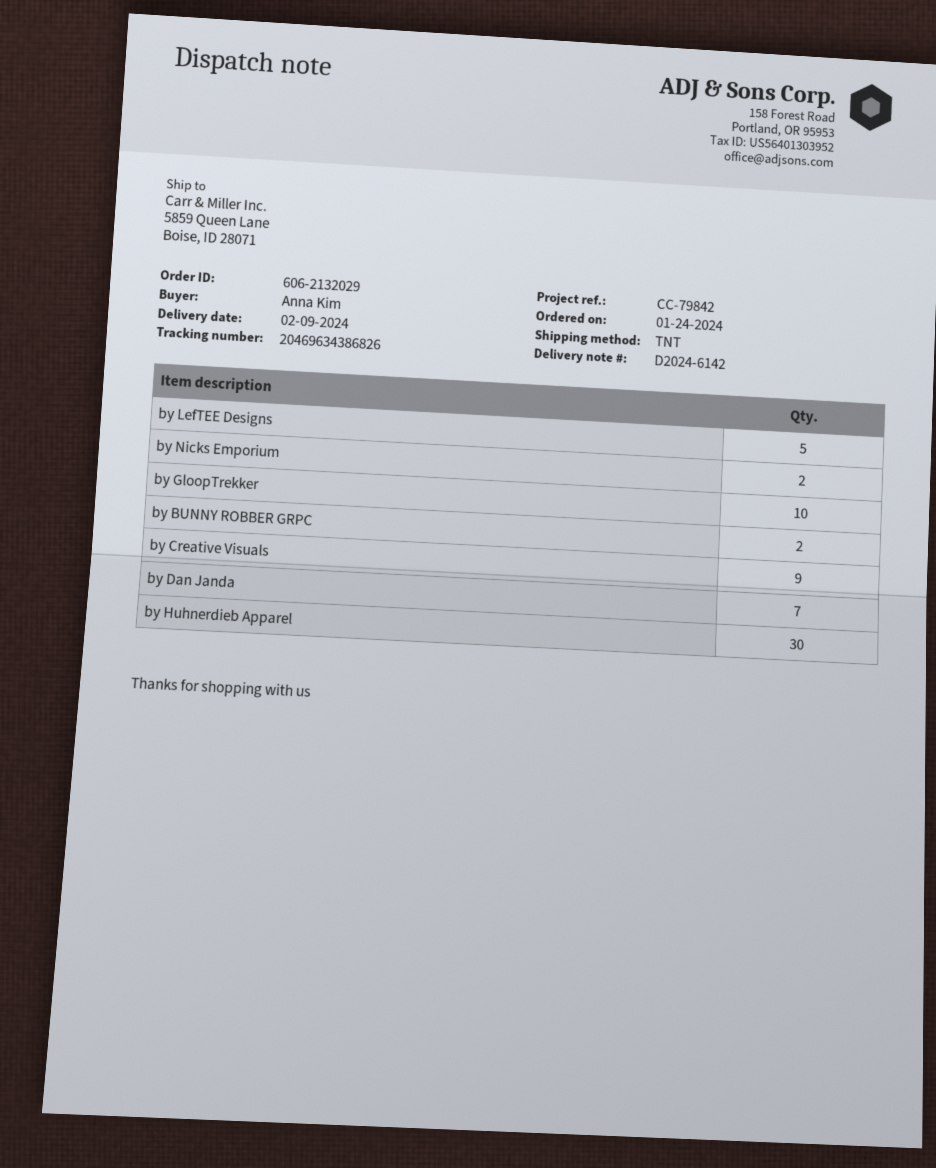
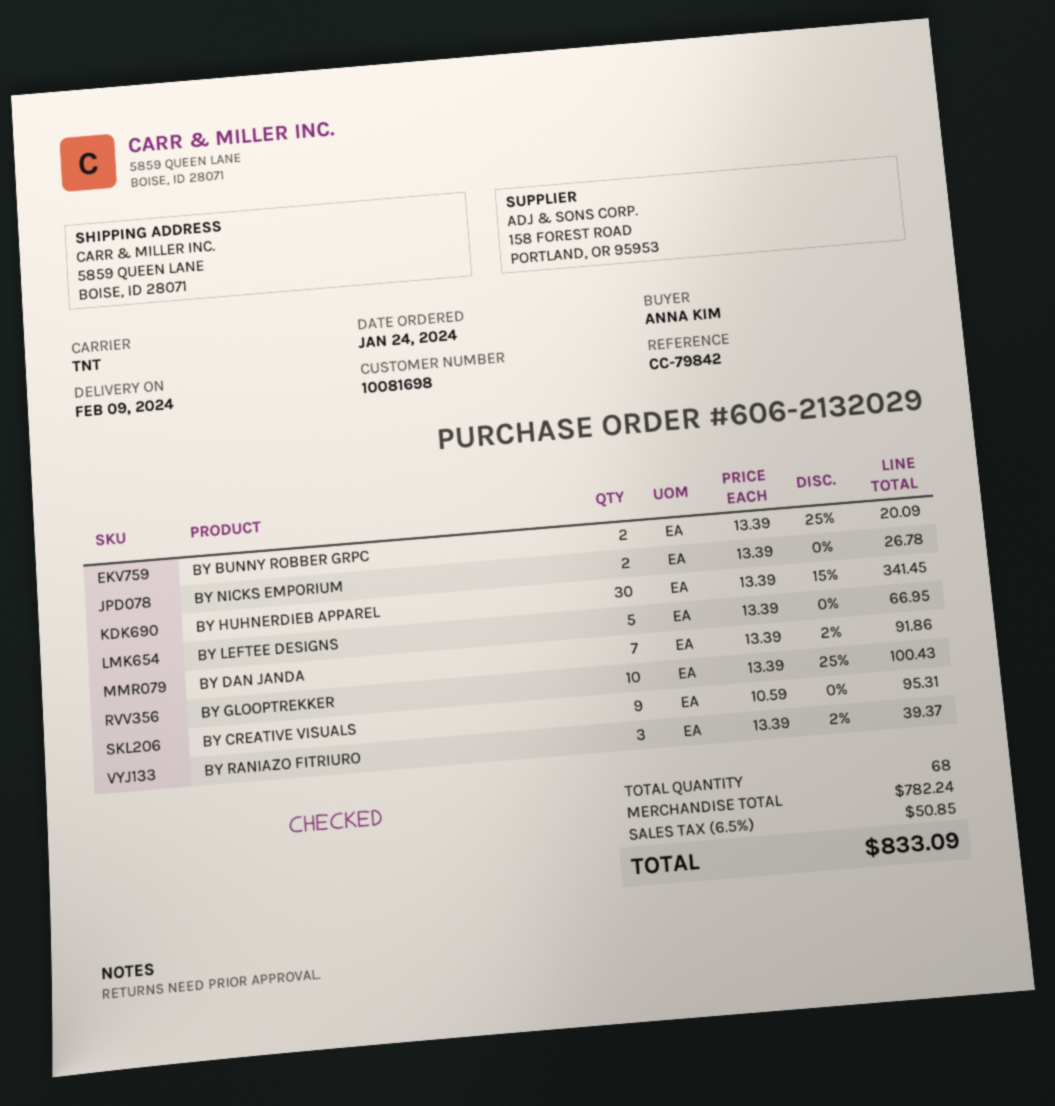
BY RANIAZO FITRIURO: none -> 3

